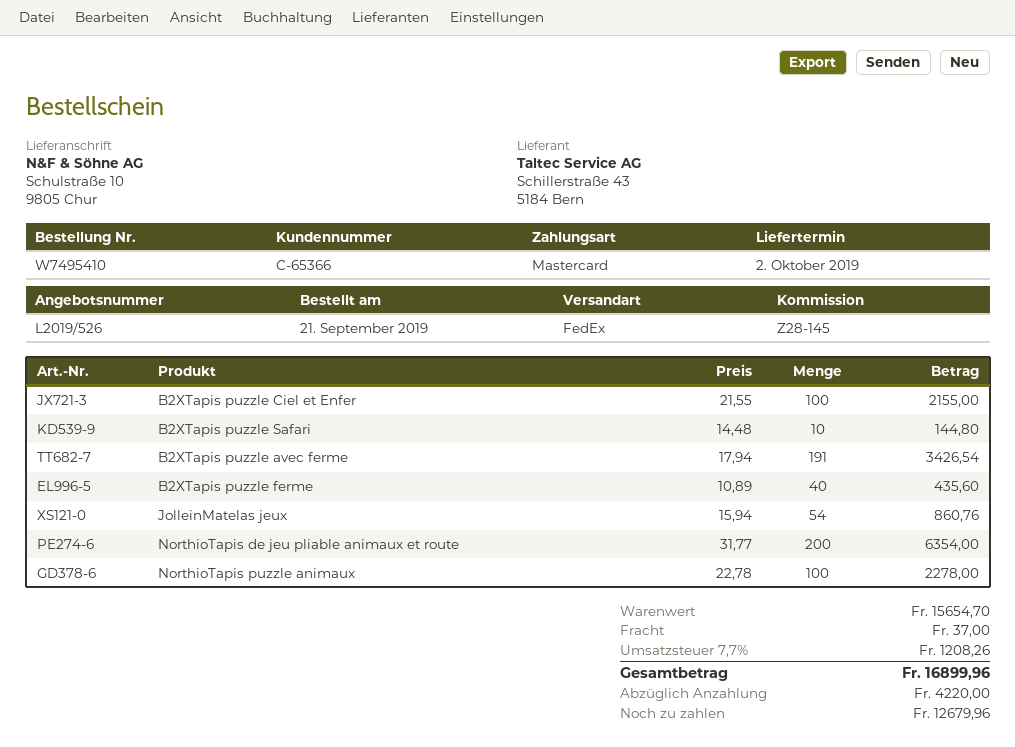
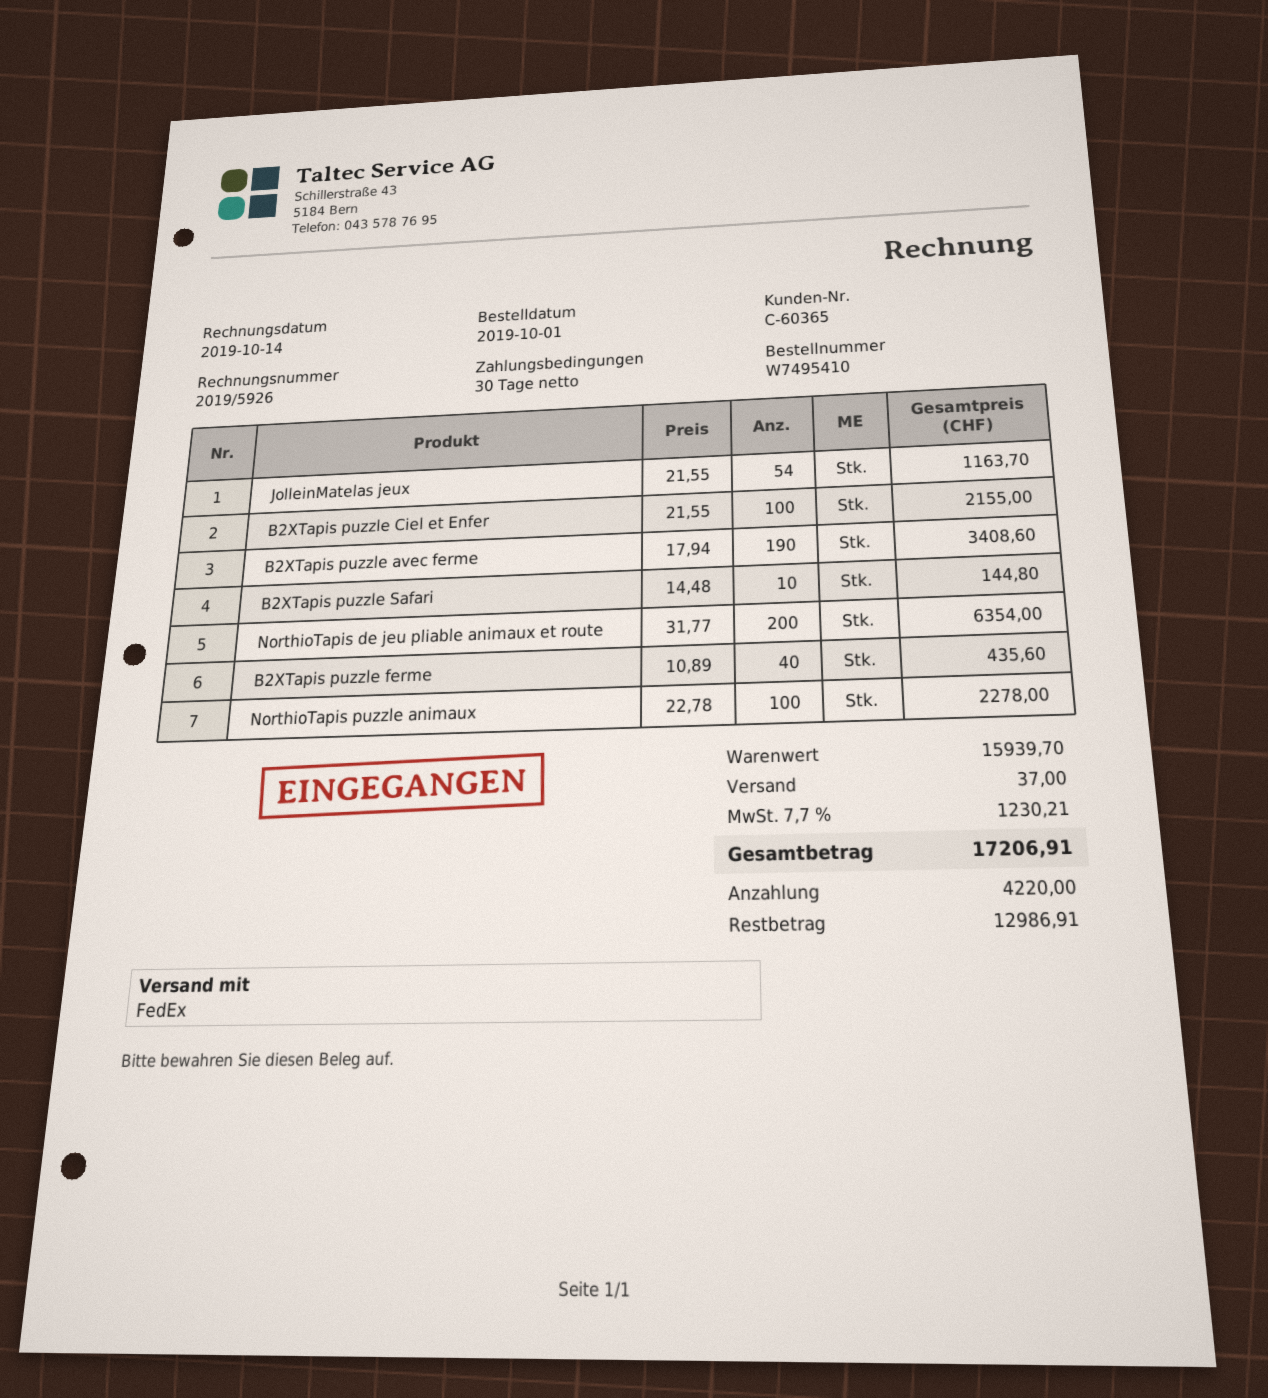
order date: 2019-09-21 -> 2019-10-01
customer number: C-65366 -> C-60365
B2XTapis puzzle avec ferme: 191 x 17.94 = 3426.54 -> 190 x 17.94 = 3408.60
JolleinMatelas jeux: 54 x 15.94 = 860.76 -> 54 x 21.55 = 1163.70
subtotal: 15654.70 -> 15939.70
tax: 7.7% = 1208.26 -> 7.7% = 1230.21
total: 16899.96 -> 17206.91
balance: 12679.96 -> 12986.91

